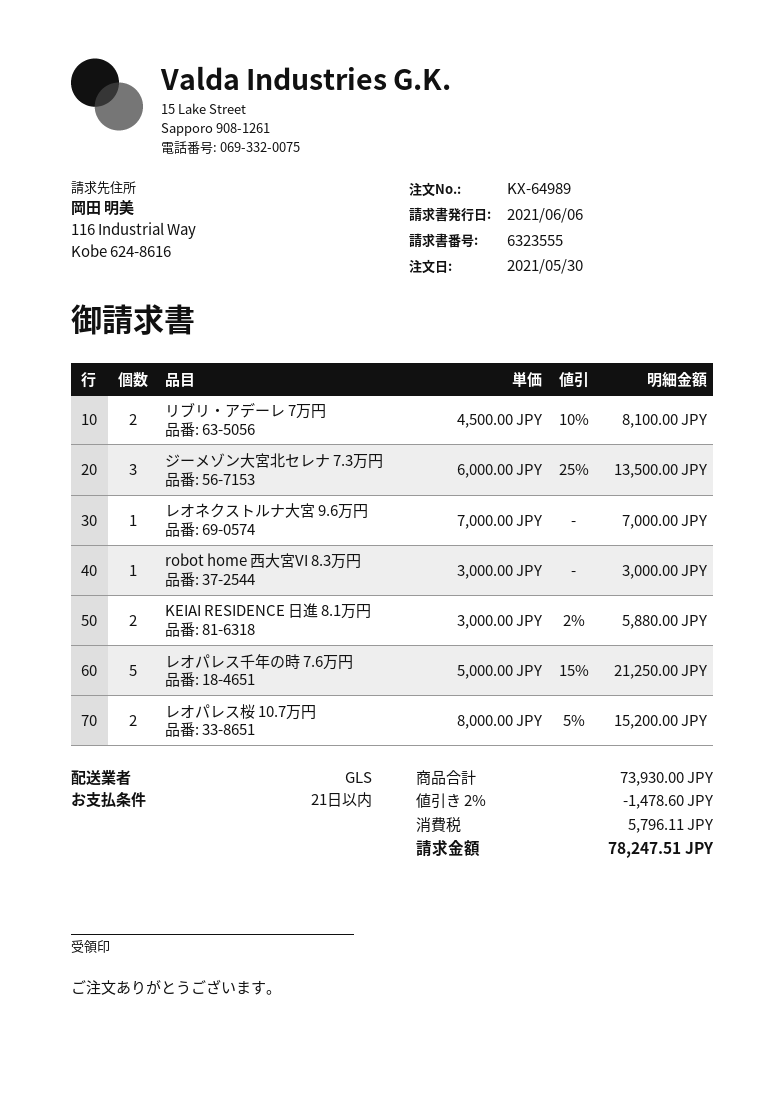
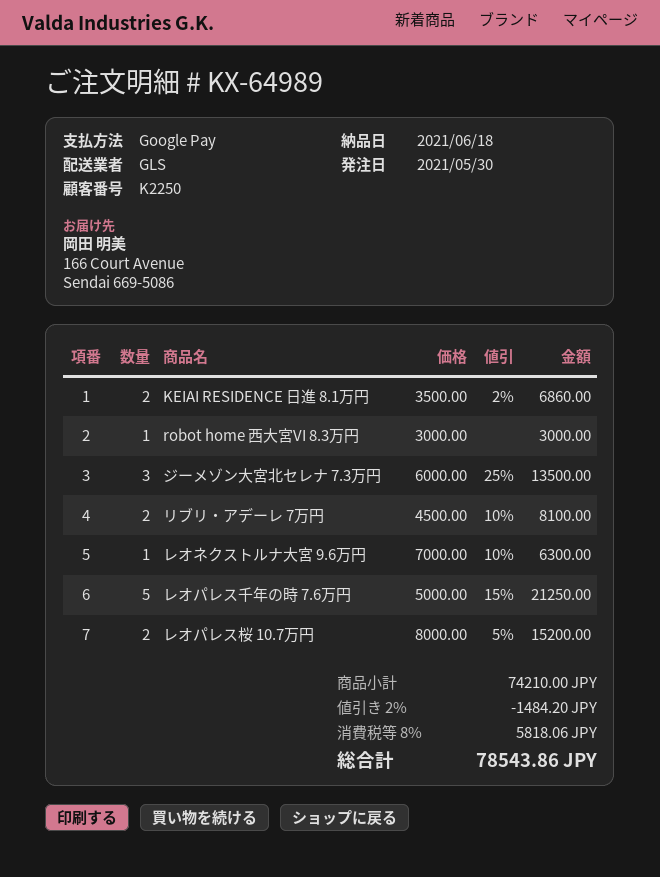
レオネクストルナ大宮 9.6万円: 1 x 7000.00 = 7000.00 -> 1 x 7000.00 - 10% = 6300.00
KEIAI RESIDENCE 日進 8.1万円: 2 x 3000.00 - 2% = 5880.00 -> 2 x 3500.00 - 2% = 6860.00
subtotal: 73930.00 -> 74210.00
discount: 2% = 1478.60 -> 2% = 1484.20
tax: 5796.11 -> 5818.06
total: 78247.51 -> 78543.86

